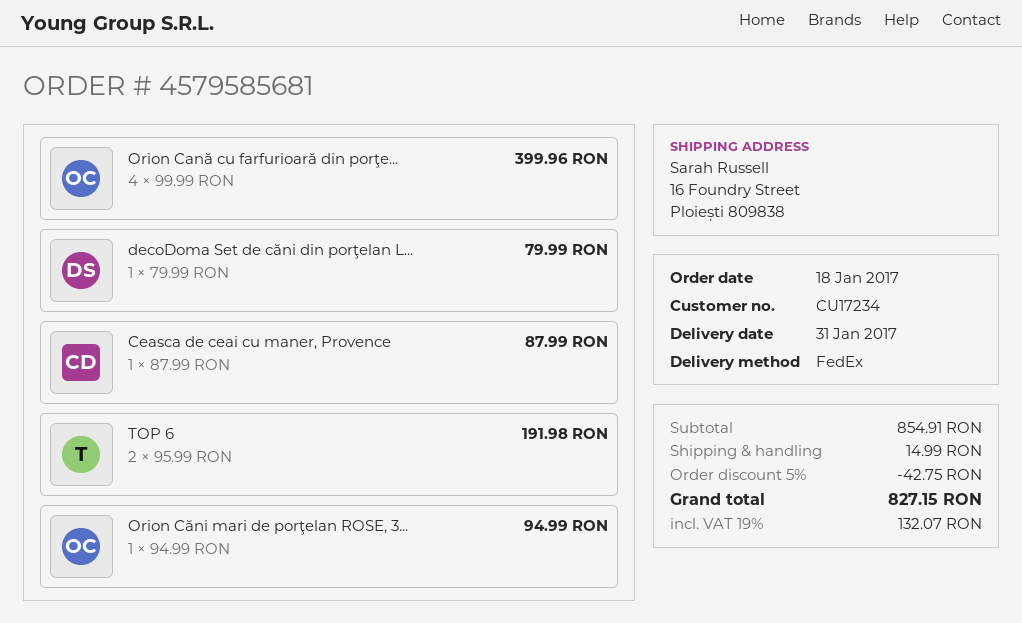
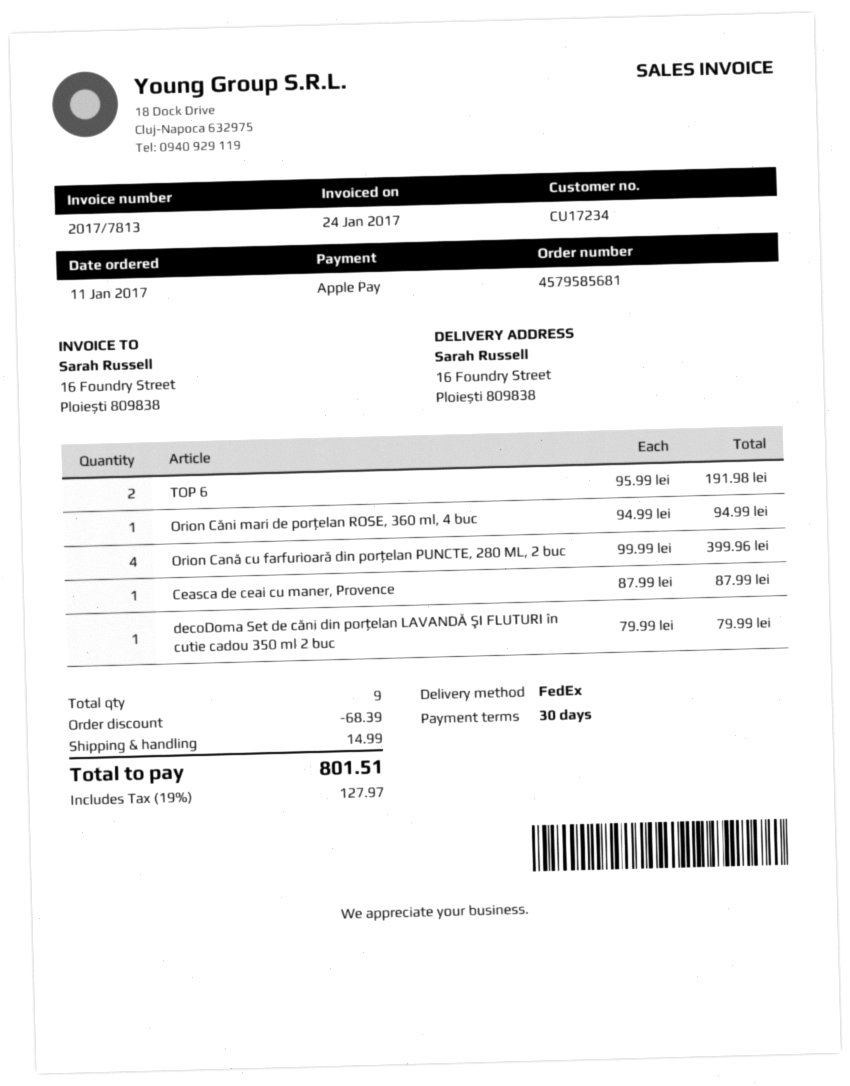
order date: 2017-01-18 -> 2017-01-11
discount: 42.75 -> 68.39
tax: 19% = 132.07 -> 19% = 127.97
total: 827.15 -> 801.51

